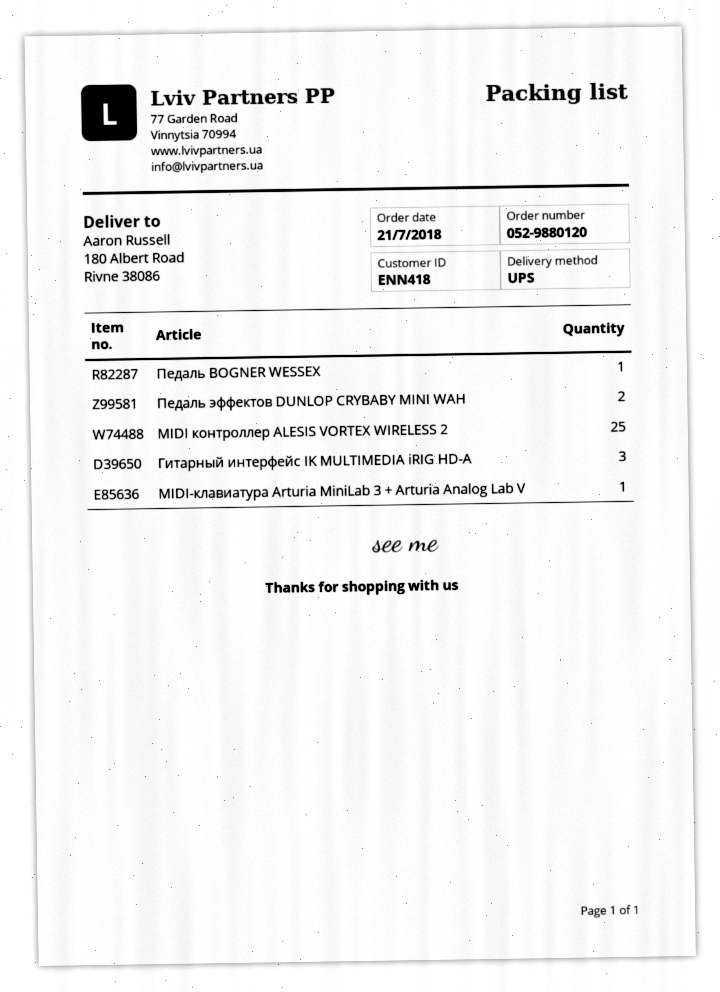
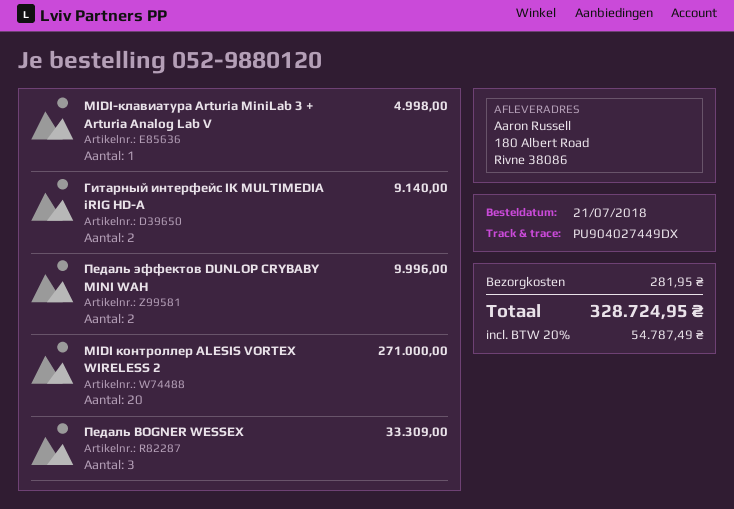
Педаль BOGNER WESSEX: 1 -> 3
MIDI контроллер ALESIS VORTEX WIRELESS 2: 25 -> 20
Гитарный интерфейс IK MULTIMEDIA iRIG HD-A: 3 -> 2

